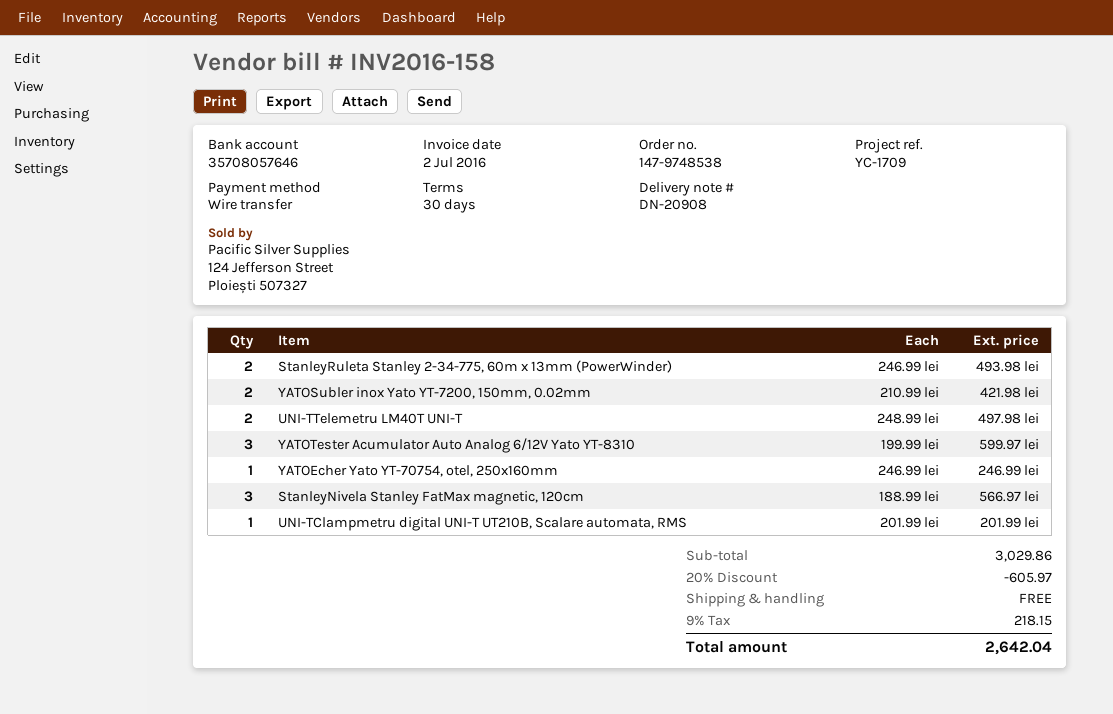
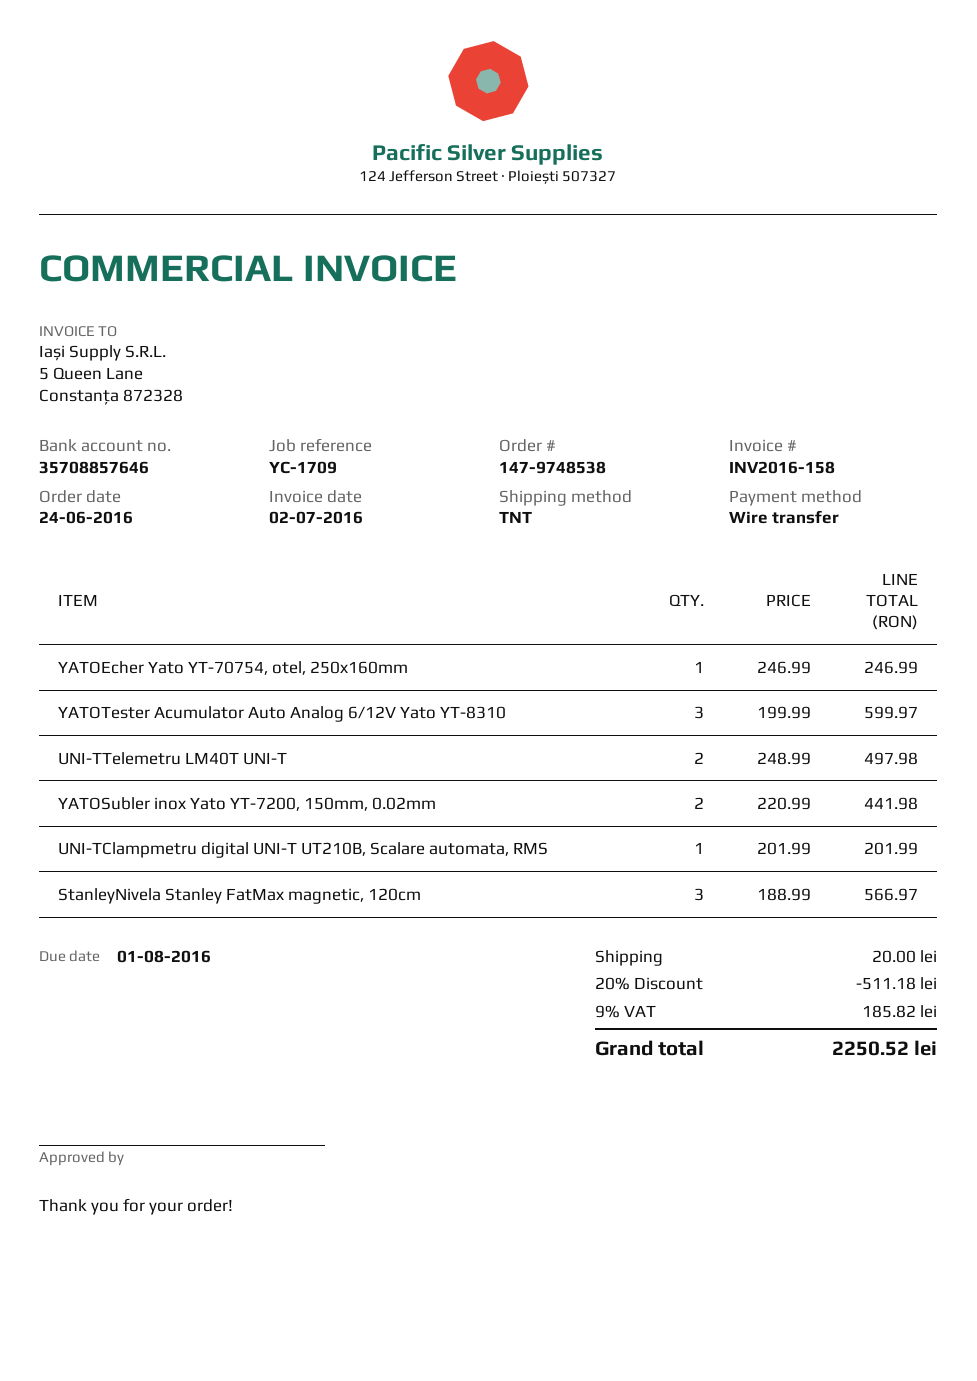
bank account: 35708057646 -> 35708857646
StanleyRuleta Stanley 2-34-775, 60m x 13mm (PowerWinder): 2 x 246.99 = 493.98 -> none
YATOSubler inox Yato YT-7200, 150mm, 0.02mm: 2 x 210.99 = 421.98 -> 2 x 220.99 = 441.98
discount: 20% = 605.97 -> 20% = 511.18
shipping: 0.00 -> 20.00
tax: 9% = 218.15 -> 9% = 185.82
total: 2642.04 -> 2250.52

